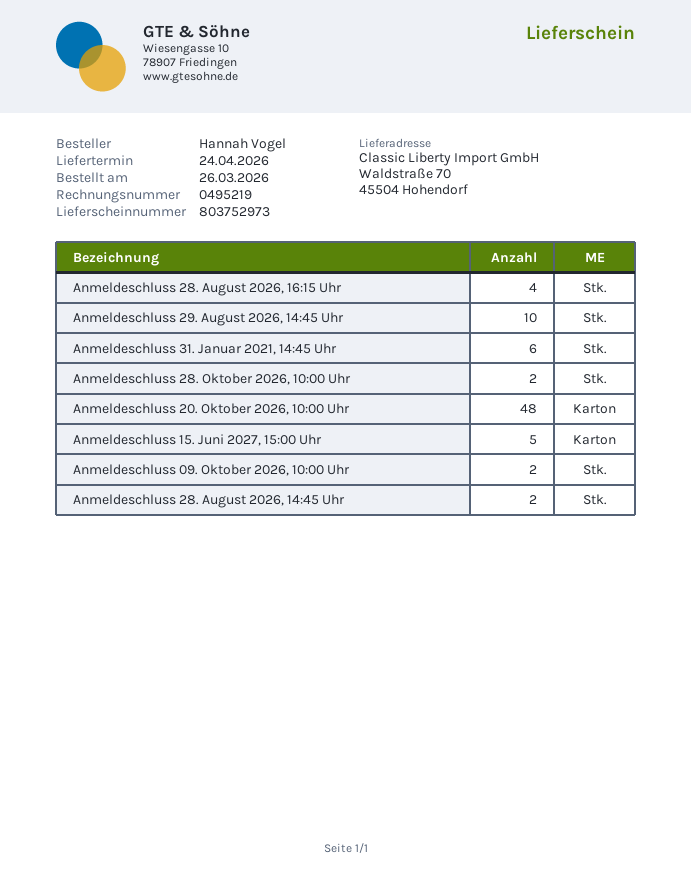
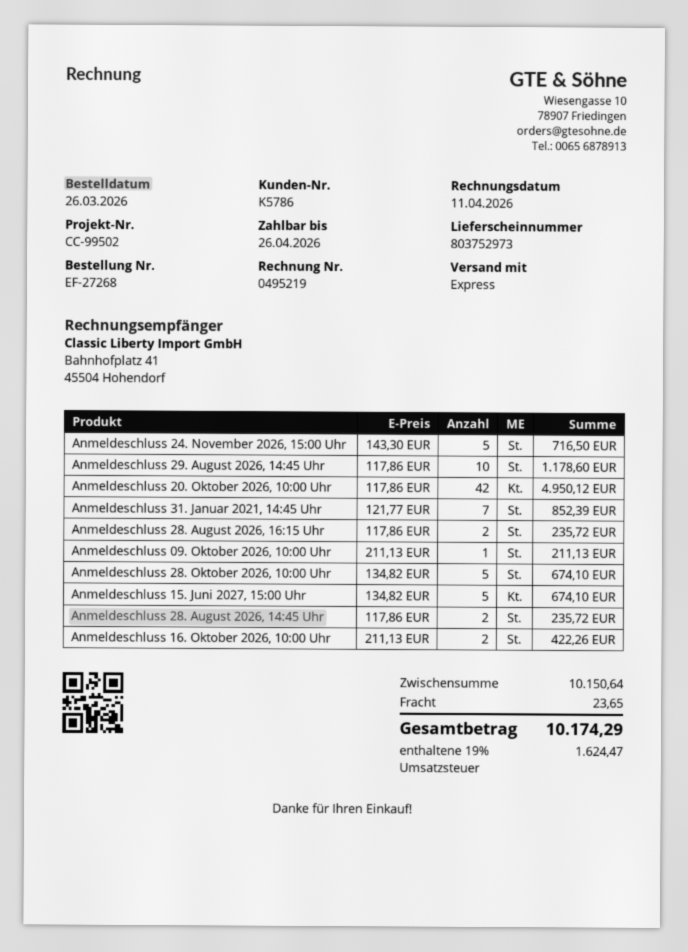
Anmeldeschluss 28. August 2026, 16:15 Uhr: 4 -> 2
Anmeldeschluss 31. Januar 2021, 14:45 Uhr: 6 -> 7
Anmeldeschluss 28. Oktober 2026, 10:00 Uhr: 2 -> 5
Anmeldeschluss 20. Oktober 2026, 10:00 Uhr: 48 -> 42
Anmeldeschluss 09. Oktober 2026, 10:00 Uhr: 2 -> 1
Anmeldeschluss 24. November 2026, 15:00 Uhr: none -> 5
Anmeldeschluss 16. Oktober 2026, 10:00 Uhr: none -> 2

